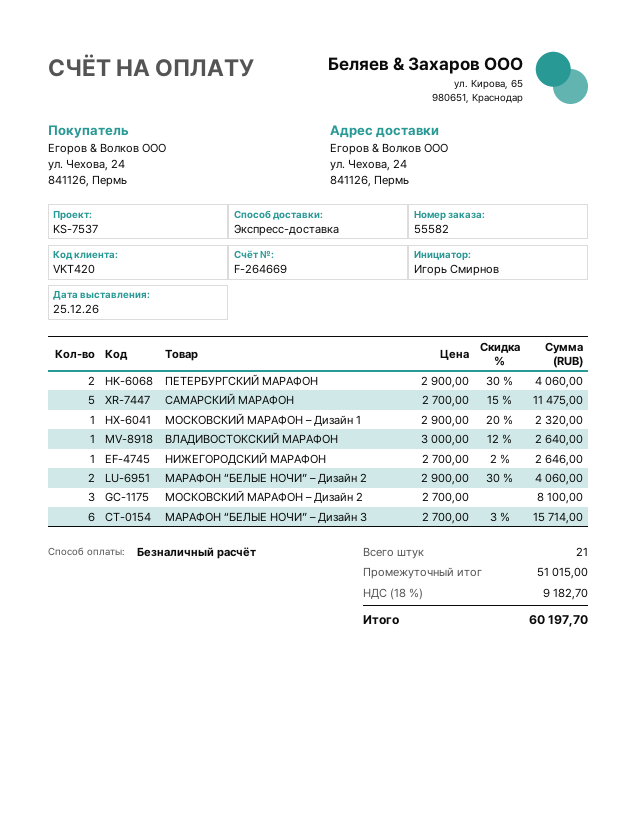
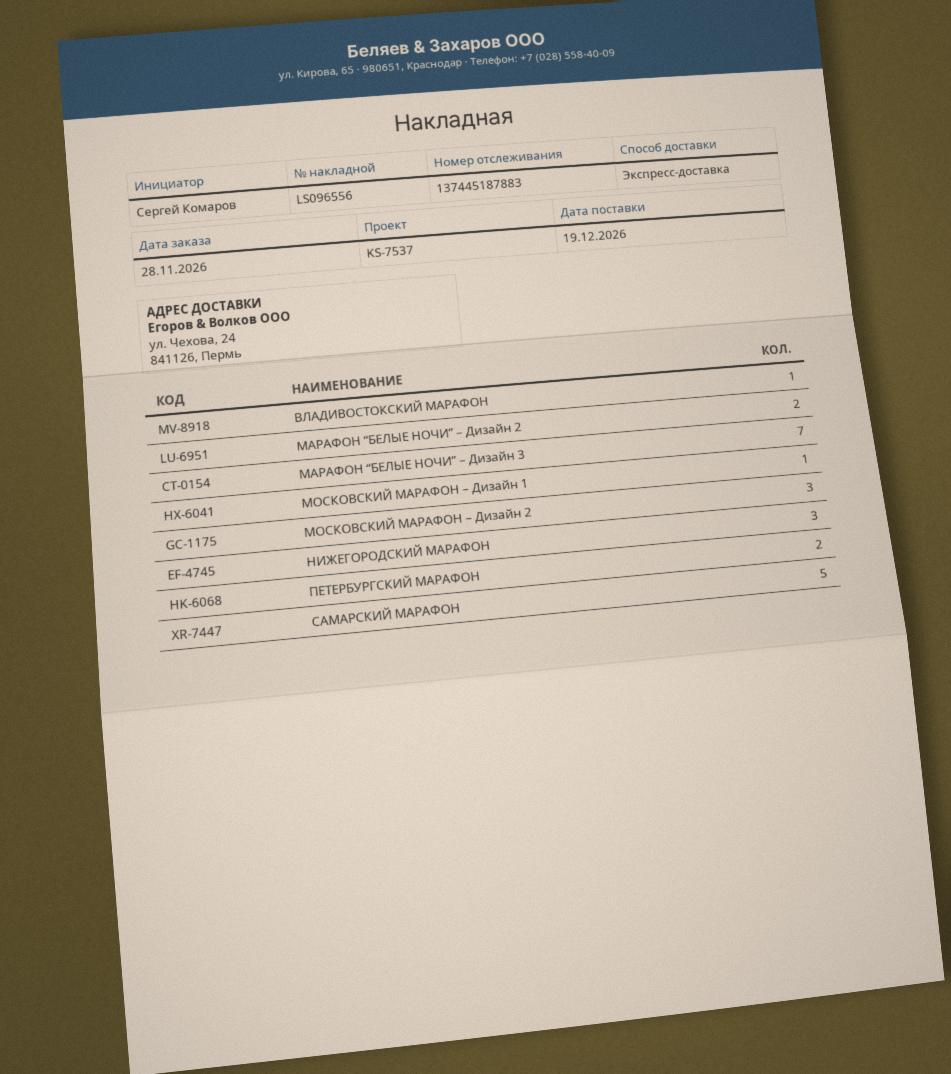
ordered by: Игорь Смирнов -> Сергей Комаров
НИЖЕГОРОДСКИЙ МАРАФОН: 1 -> 3
МАРАФОН “БЕЛЫЕ НОЧИ” – Дизайн 3: 6 -> 7

